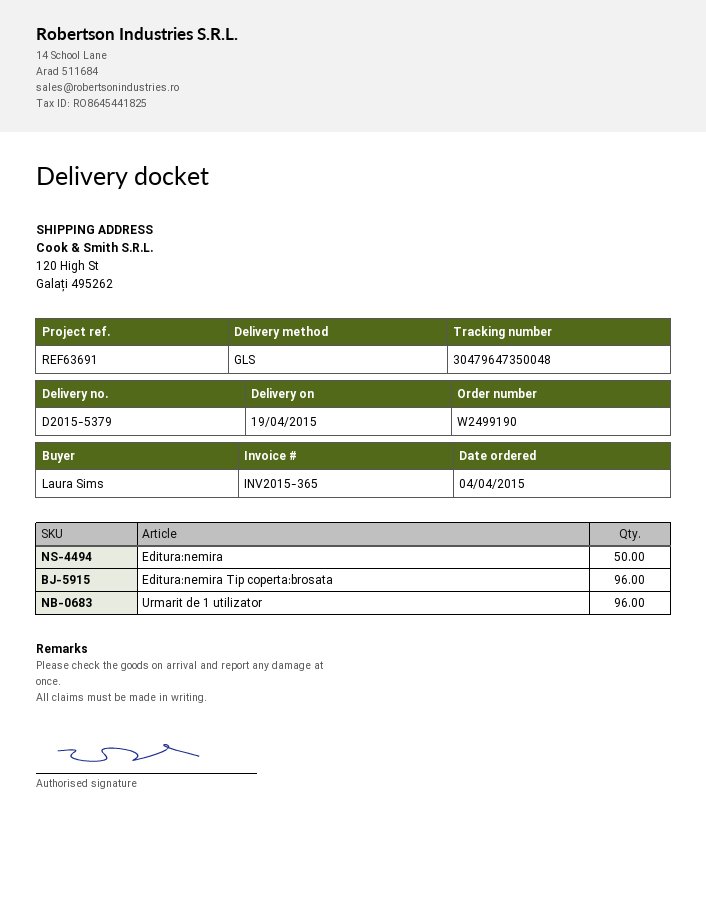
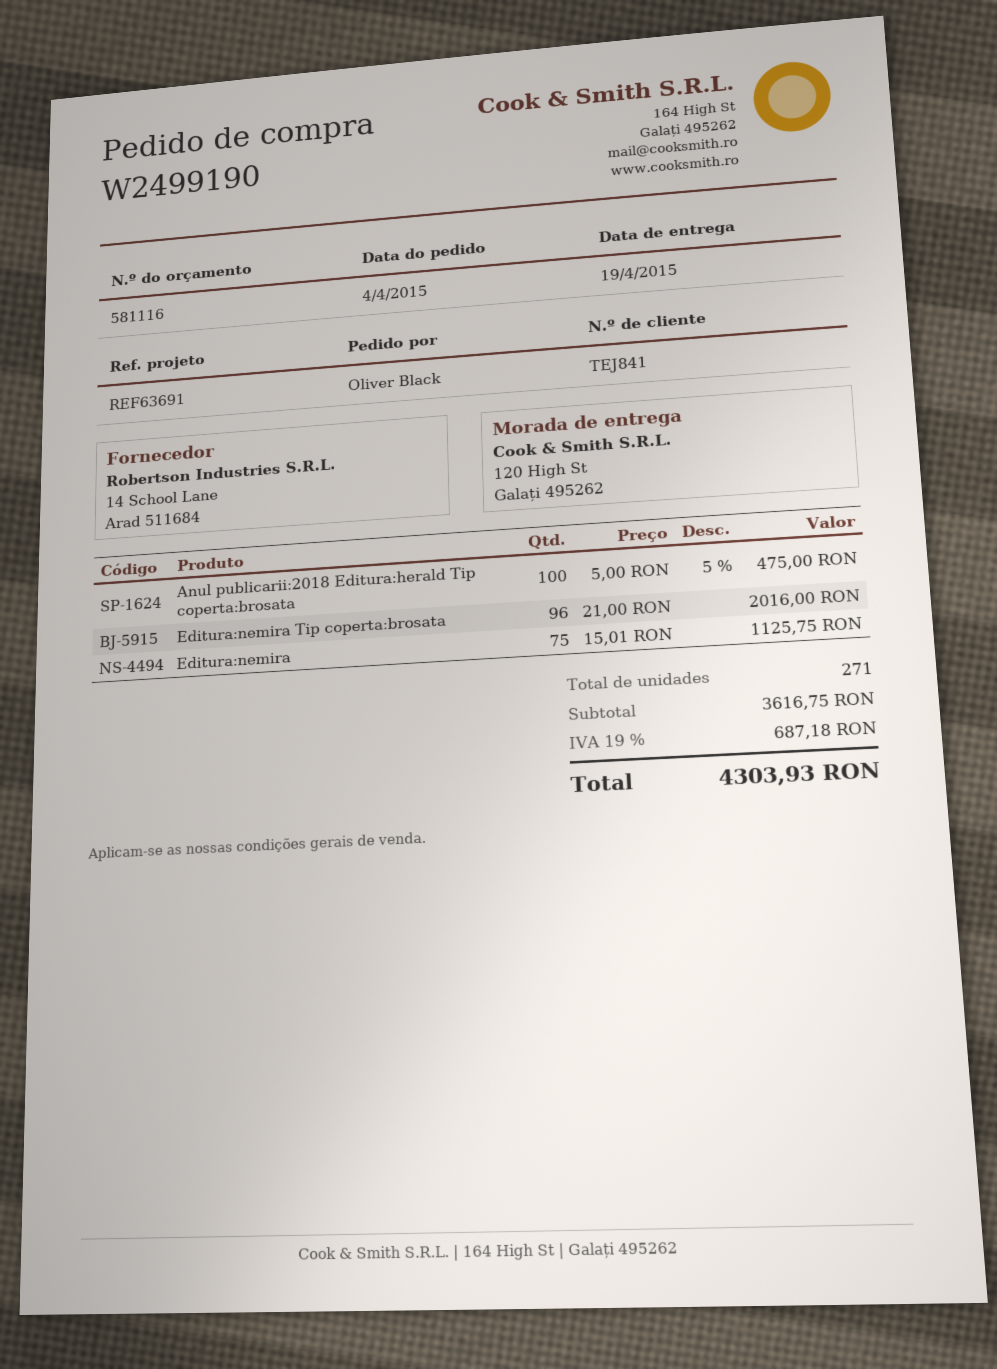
ordered by: Laura Sims -> Oliver Black
Editura:nemira: 50 -> 75
Urmarit de 1 utilizator: 96 -> none
Anul publicarii:2018 Editura:herald Tip coperta:brosata: none -> 100

